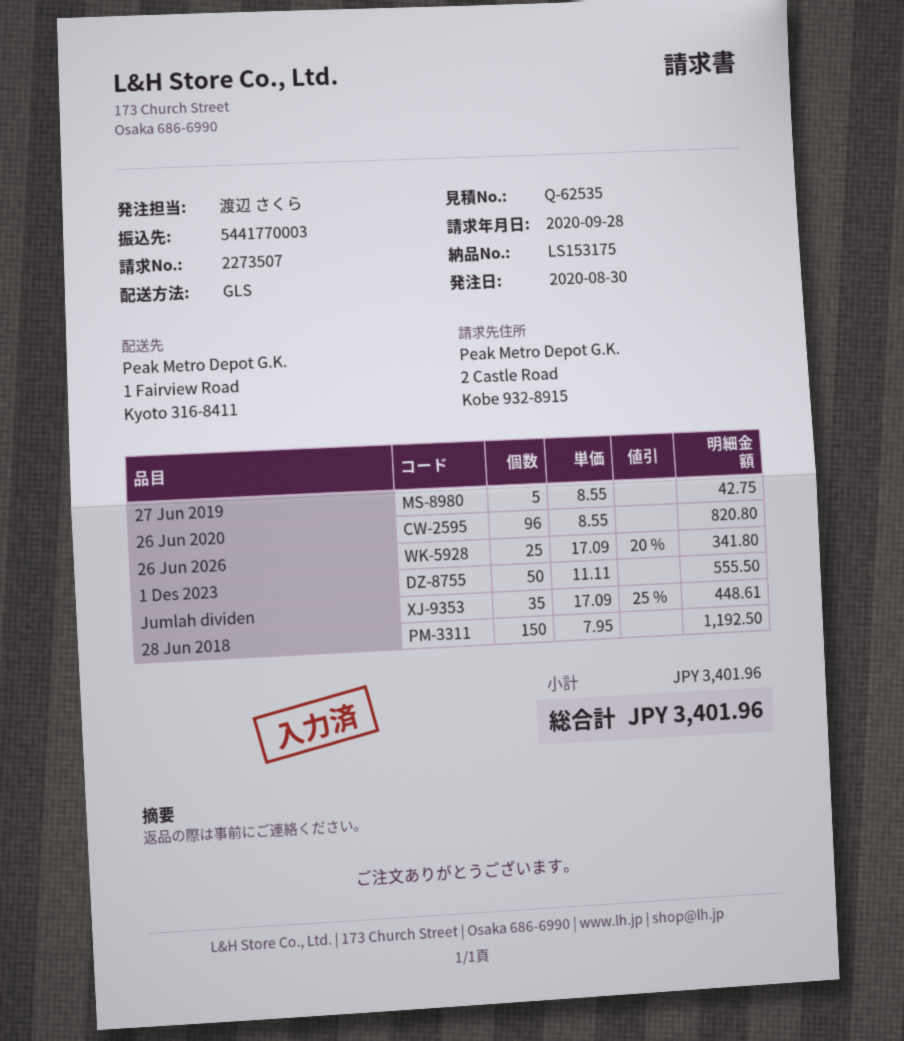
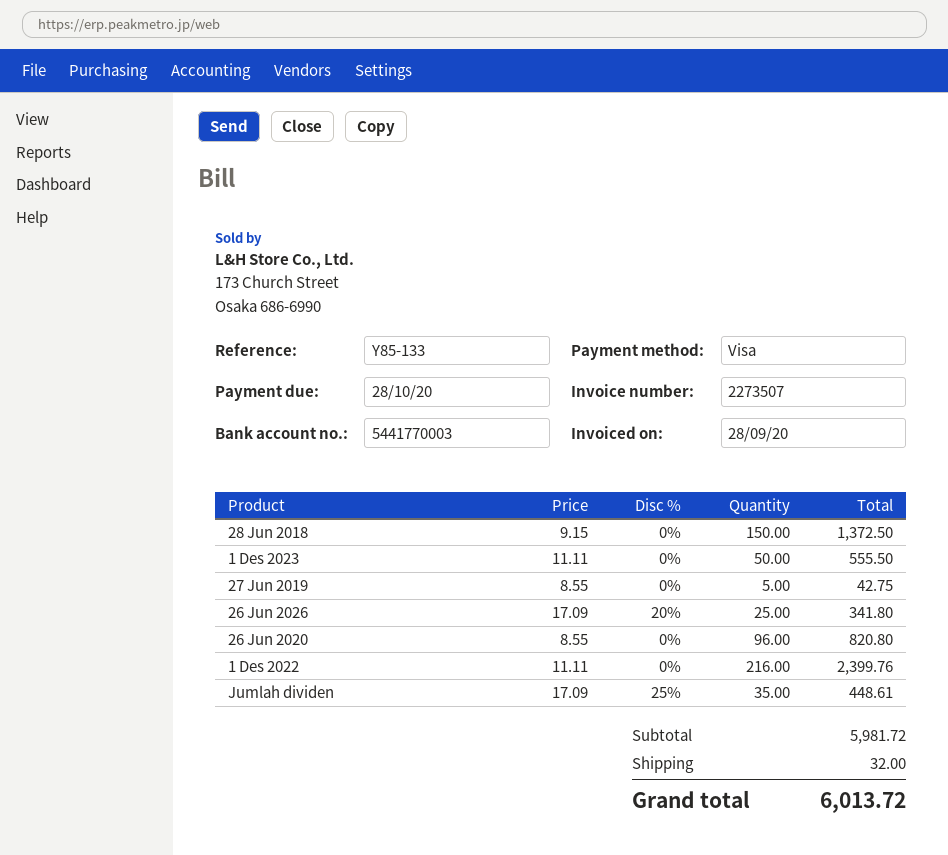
28 Jun 2018: 150 x 7.95 = 1192.50 -> 150 x 9.15 = 1372.50
1 Des 2022: none -> 216 x 11.11 = 2399.76
subtotal: 3401.96 -> 5981.72
shipping: none -> 32.00
total: 3401.96 -> 6013.72

